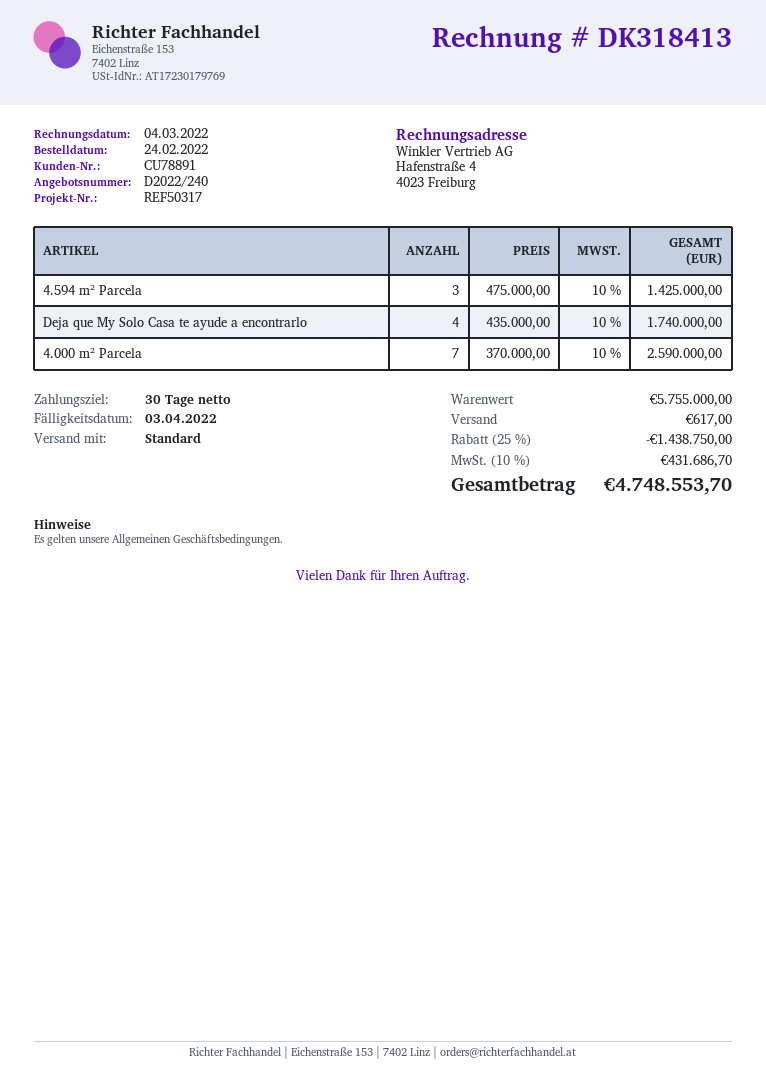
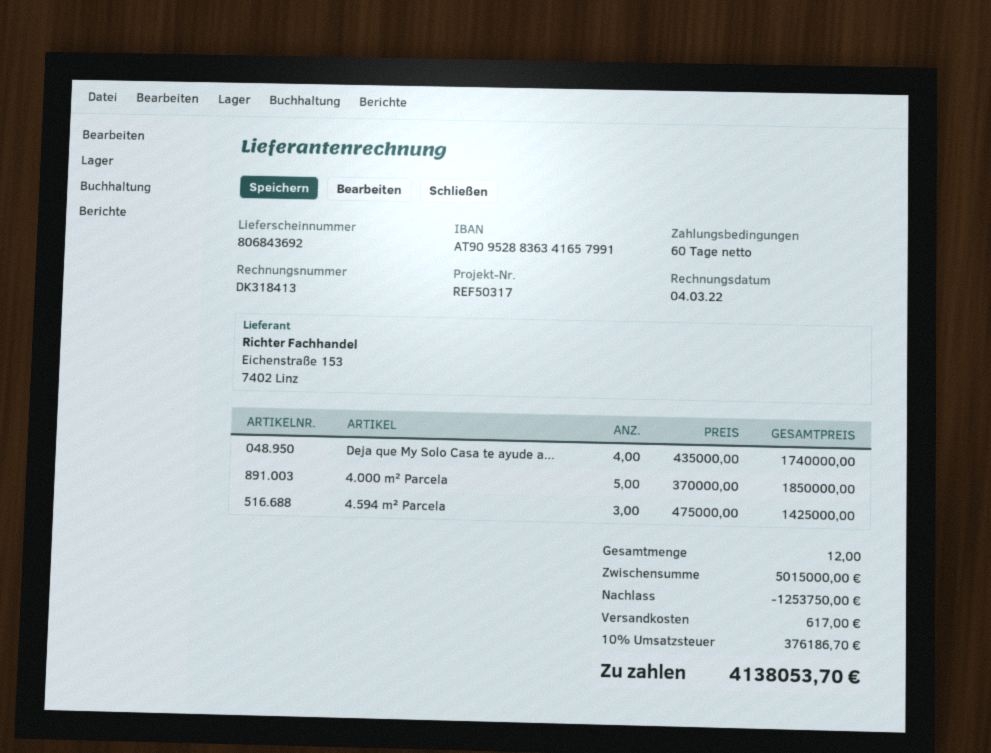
payment terms: 30 days -> 60 days
4.000 m² Parcela: 7 x 370000.00 = 2590000.00 -> 5 x 370000.00 = 1850000.00
subtotal: 5755000.00 -> 5015000.00
discount: 1438750.00 -> 1253750.00
tax: 10% = 431686.70 -> 10% = 376186.70
total: 4748553.70 -> 4138053.70

